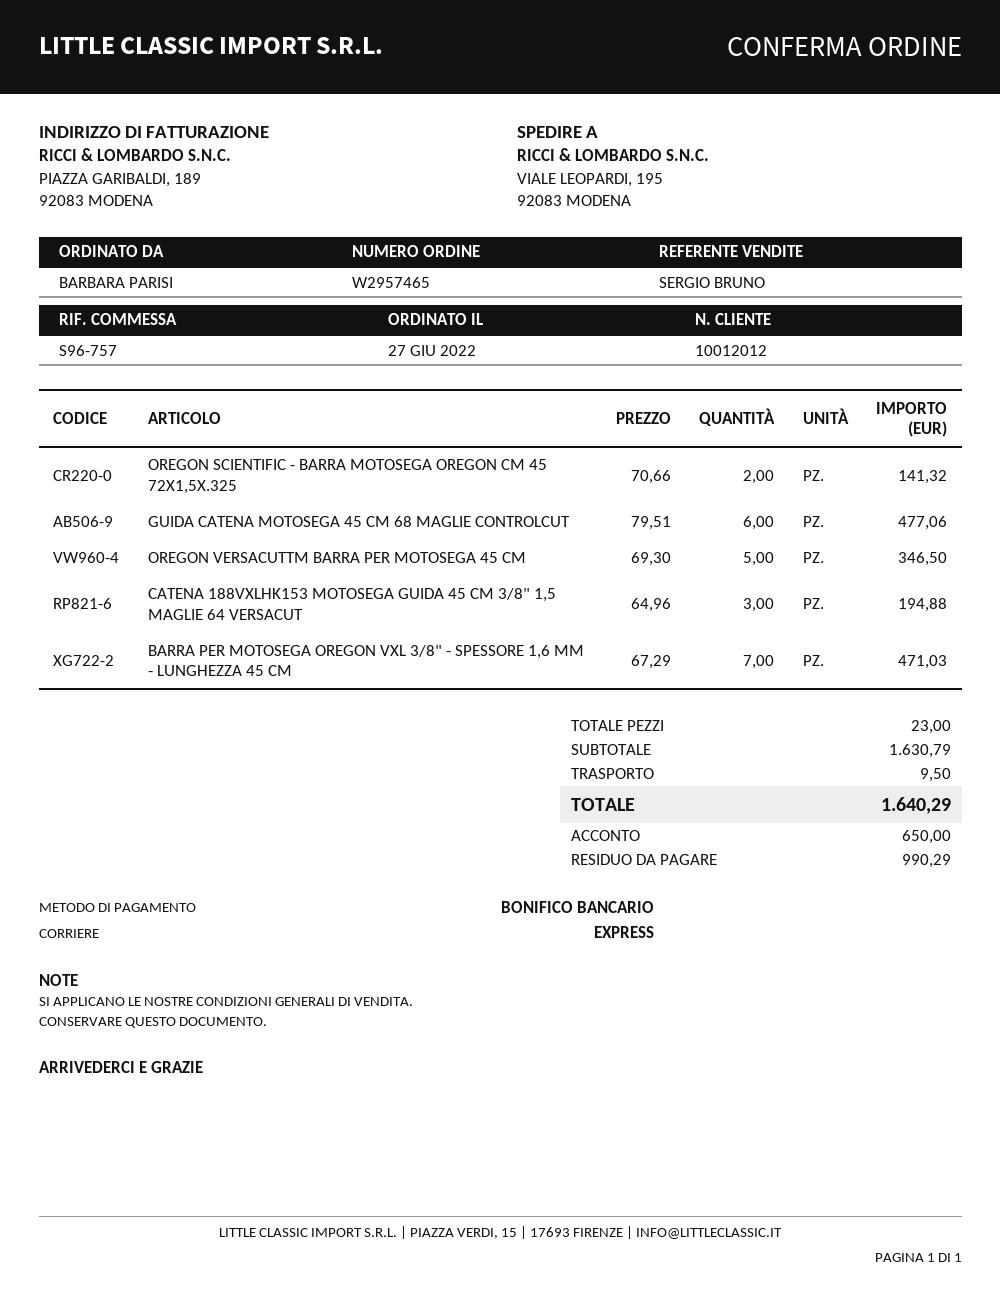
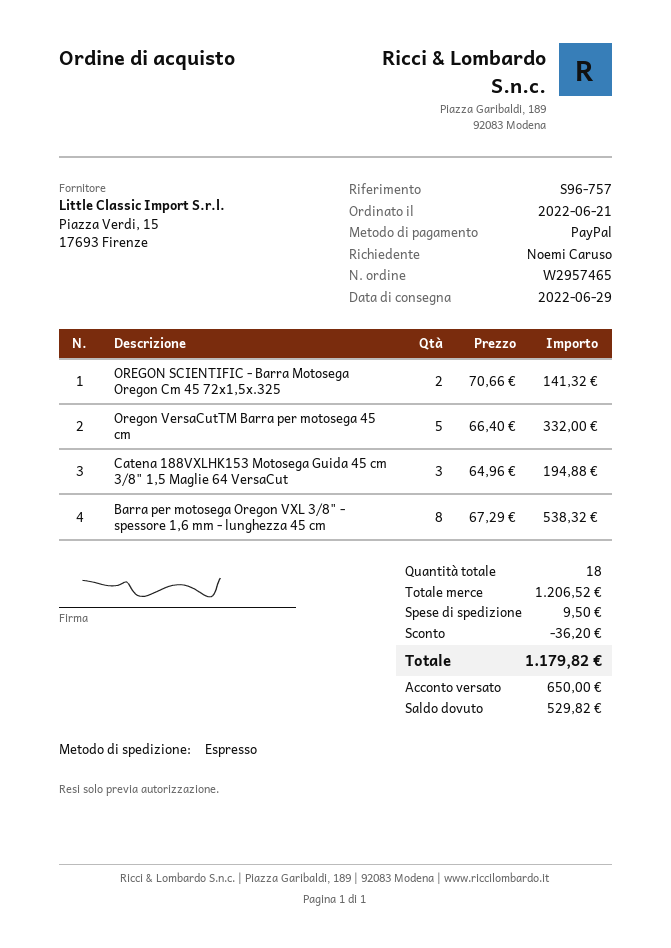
order date: 2022-06-27 -> 2022-06-21
ordered by: BARBARA PARISI -> Noemi Caruso
payment method: bank transfer -> PayPal
GUIDA CATENA MOTOSEGA 45 CM 68 MAGLIE CONTROLCUT: 6 x 79.51 = 477.06 -> none
OREGON VERSACUTTM BARRA PER MOTOSEGA 45 CM: 5 x 69.30 = 346.50 -> 5 x 66.40 = 332.00
BARRA PER MOTOSEGA OREGON VXL 3/8" - SPESSORE 1,6 MM - LUNGHEZZA 45 CM: 7 x 67.29 = 471.03 -> 8 x 67.29 = 538.32
total quantity: 23 -> 18
subtotal: 1630.79 -> 1206.52
discount: none -> 36.20
total: 1640.29 -> 1179.82
balance: 990.29 -> 529.82

